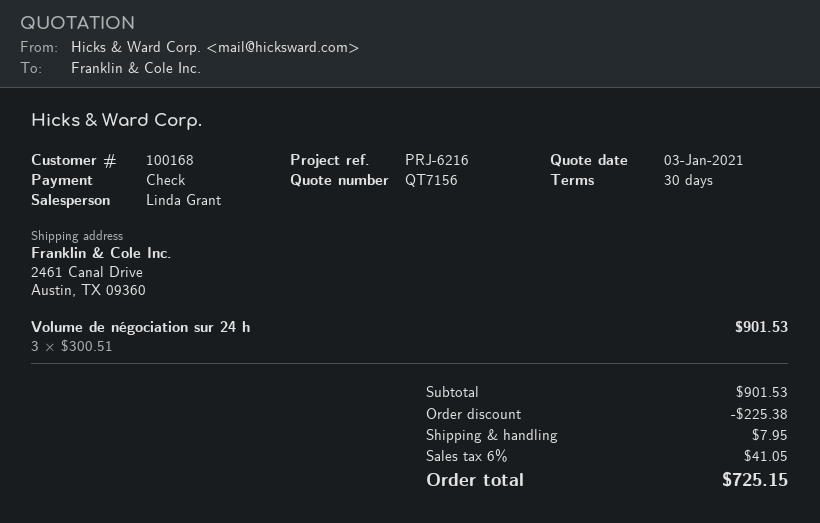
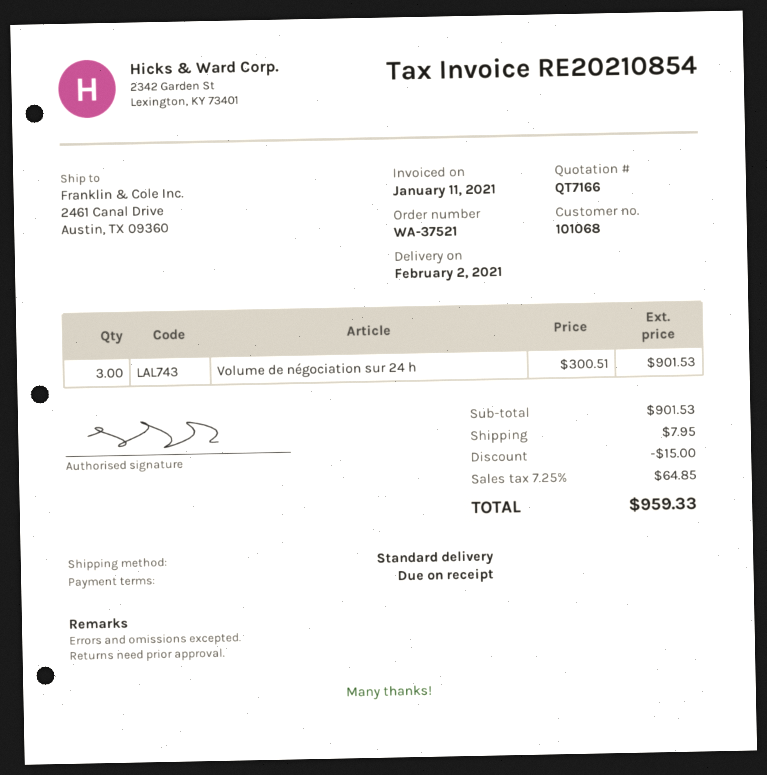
quote number: QT7156 -> QT7166
payment terms: 30 days -> on receipt
customer number: 100168 -> 101068
discount: 225.38 -> 15.00
tax: 6% = 41.05 -> 7.25% = 64.85
total: 725.15 -> 959.33

